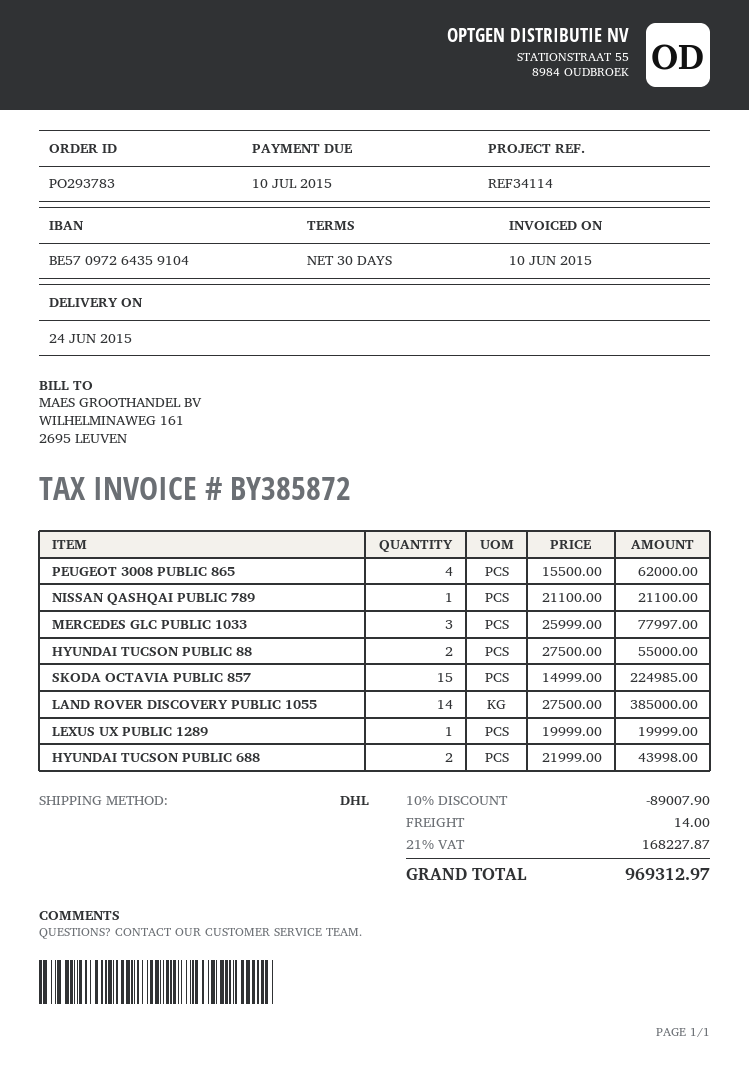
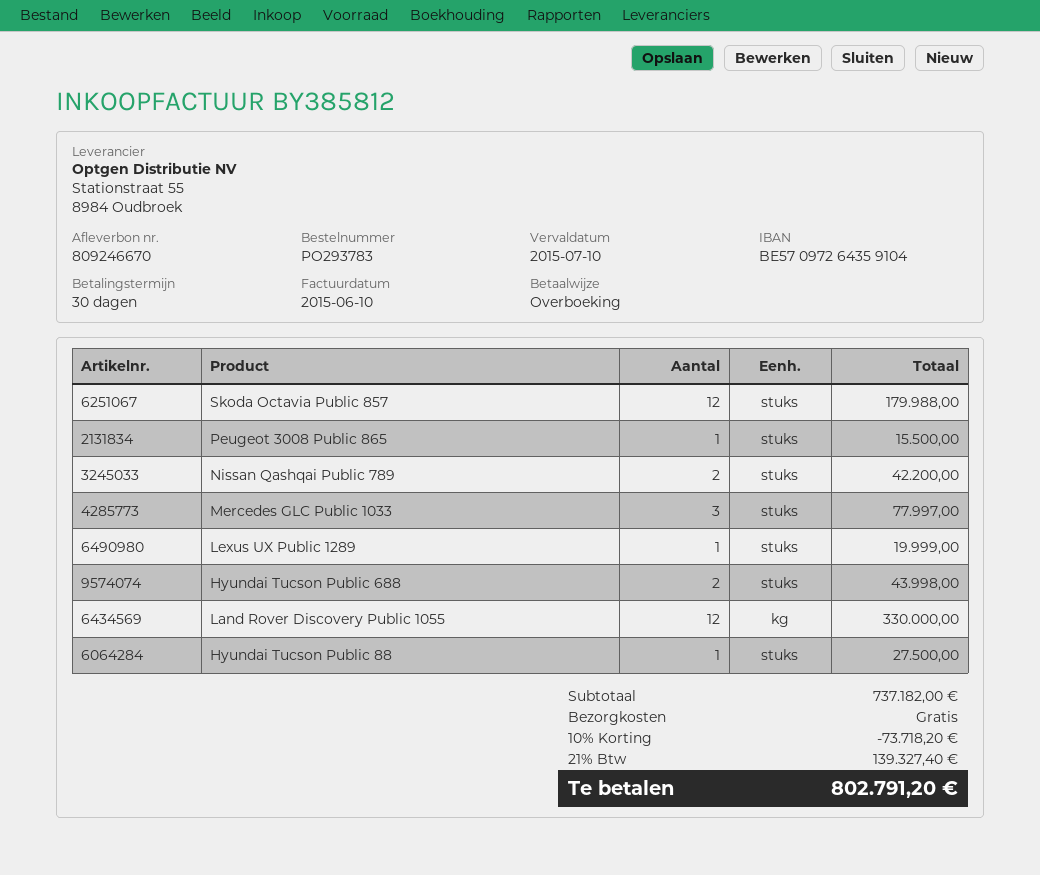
invoice number: BY385872 -> BY385812
PEUGEOT 3008 PUBLIC 865: 4 for 62000.00 -> 1 for 15500.00
NISSAN QASHQAI PUBLIC 789: 1 for 21100.00 -> 2 for 42200.00
HYUNDAI TUCSON PUBLIC 88: 2 for 55000.00 -> 1 for 27500.00
SKODA OCTAVIA PUBLIC 857: 15 for 224985.00 -> 12 for 179988.00
LAND ROVER DISCOVERY PUBLIC 1055: 14 for 385000.00 -> 12 for 330000.00
discount: 10% = 89007.90 -> 10% = 73718.20
shipping: 14.00 -> 0.00
tax: 21% = 168227.87 -> 21% = 139327.40
total: 969312.97 -> 802791.20

